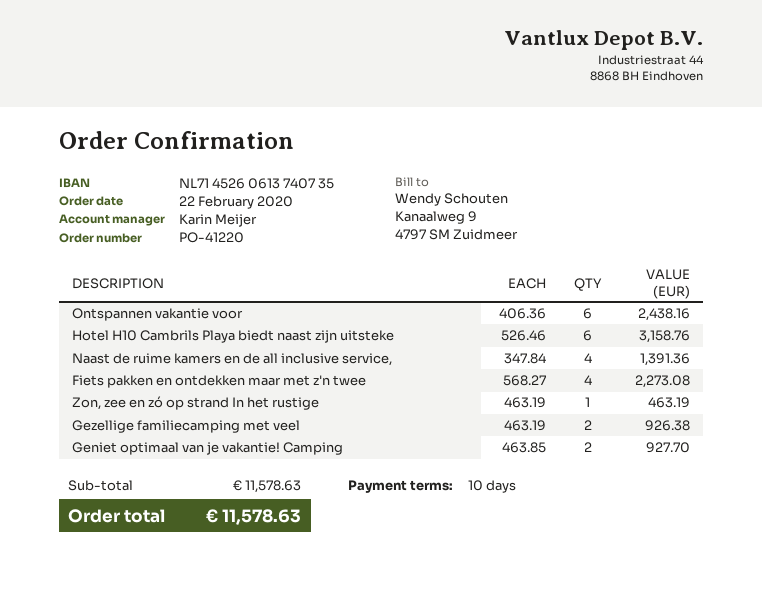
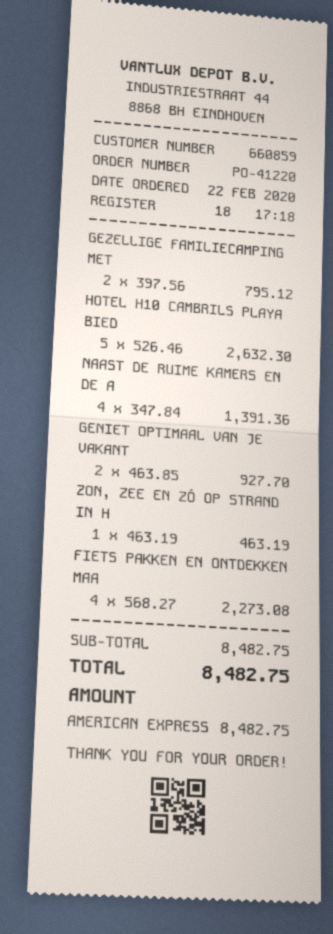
Ontspannen vakantie voor: 6 x 406.36 = 2438.16 -> none
Hotel H10 Cambrils Playa biedt naast zijn uitsteke: 6 x 526.46 = 3158.76 -> 5 x 526.46 = 2632.30
Gezellige familiecamping met veel: 2 x 463.19 = 926.38 -> 2 x 397.56 = 795.12
subtotal: 11578.63 -> 8482.75
total: 11578.63 -> 8482.75

